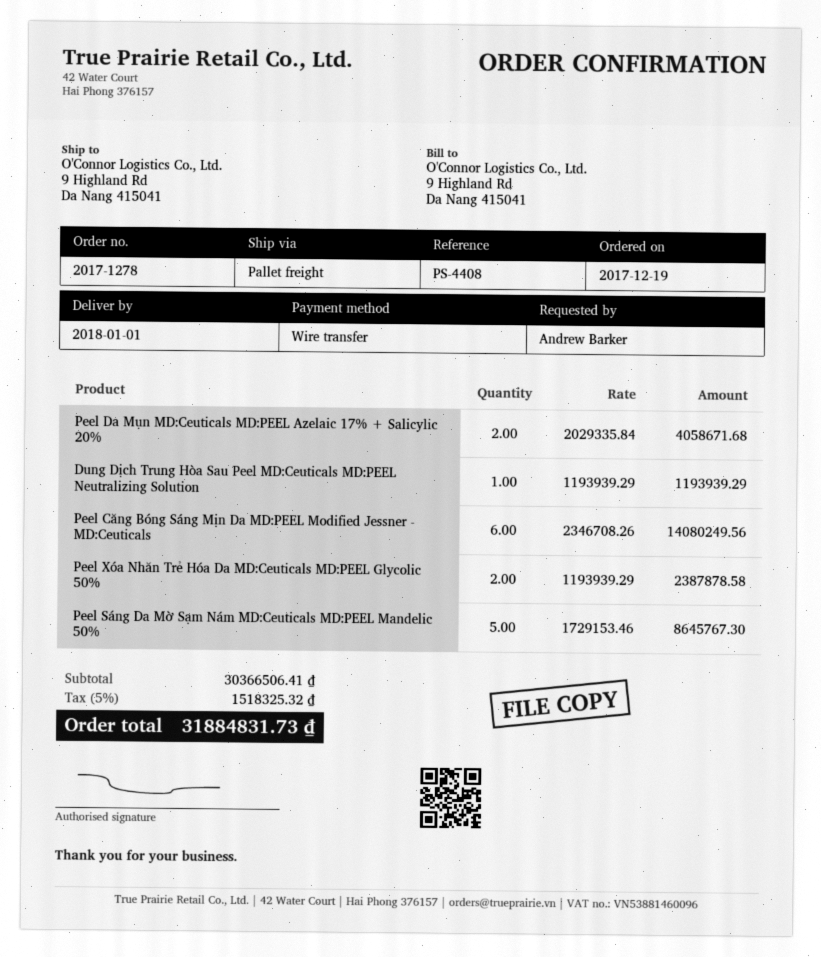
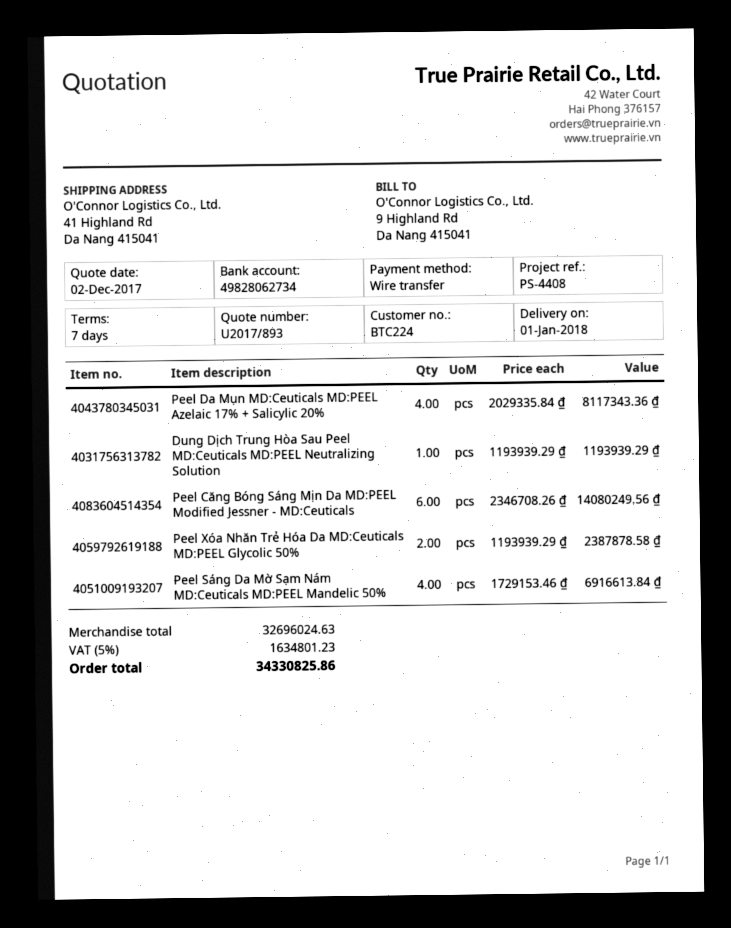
ship to: 9 Highland Rd, Da Nang 415041 -> 41 Highland Rd, Da Nang 415041
Peel Da Mụn MD:Ceuticals MD:PEEL Azelaic 17% + Salicylic 20%: 2 x 2029335.84 = 4058671.68 -> 4 x 2029335.84 = 8117343.36
Peel Sáng Da Mờ Sạm Nám MD:Ceuticals MD:PEEL Mandelic 50%: 5 x 1729153.46 = 8645767.30 -> 4 x 1729153.46 = 6916613.84
subtotal: 30366506.41 -> 32696024.63
tax: 5% = 1518325.32 -> 5% = 1634801.23
total: 31884831.73 -> 34330825.86

